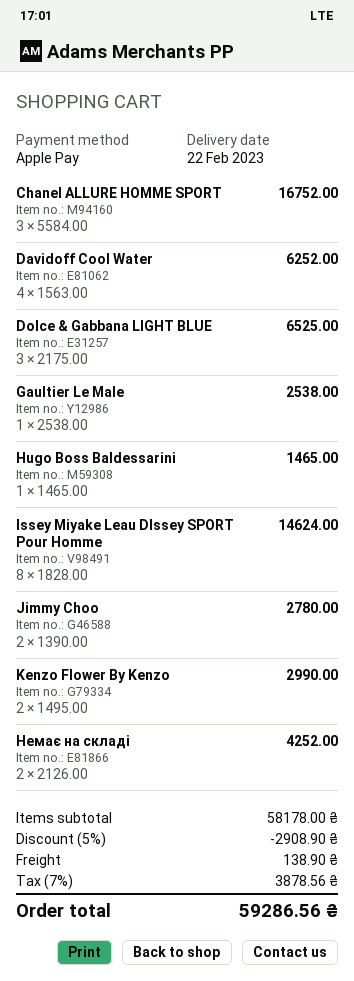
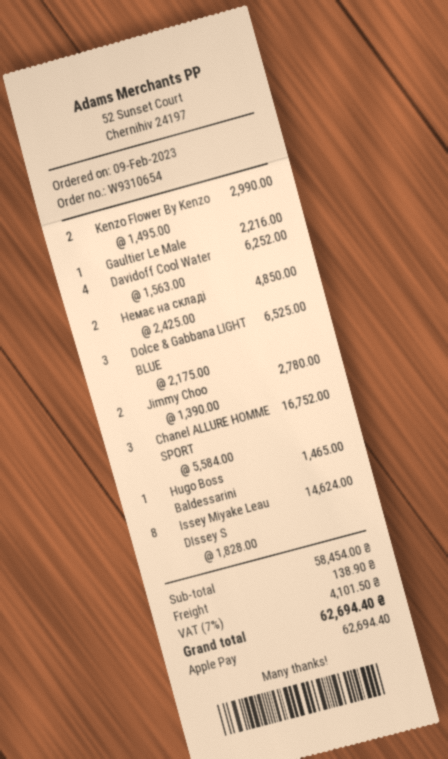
Gaultier Le Male: 1 x 2538.00 = 2538.00 -> 1 x 2216.00 = 2216.00
Немає на складі: 2 x 2126.00 = 4252.00 -> 2 x 2425.00 = 4850.00
subtotal: 58178.00 -> 58454.00
discount: 5% = 2908.90 -> none
tax: 7% = 3878.56 -> 7% = 4101.50
total: 59286.56 -> 62694.40

